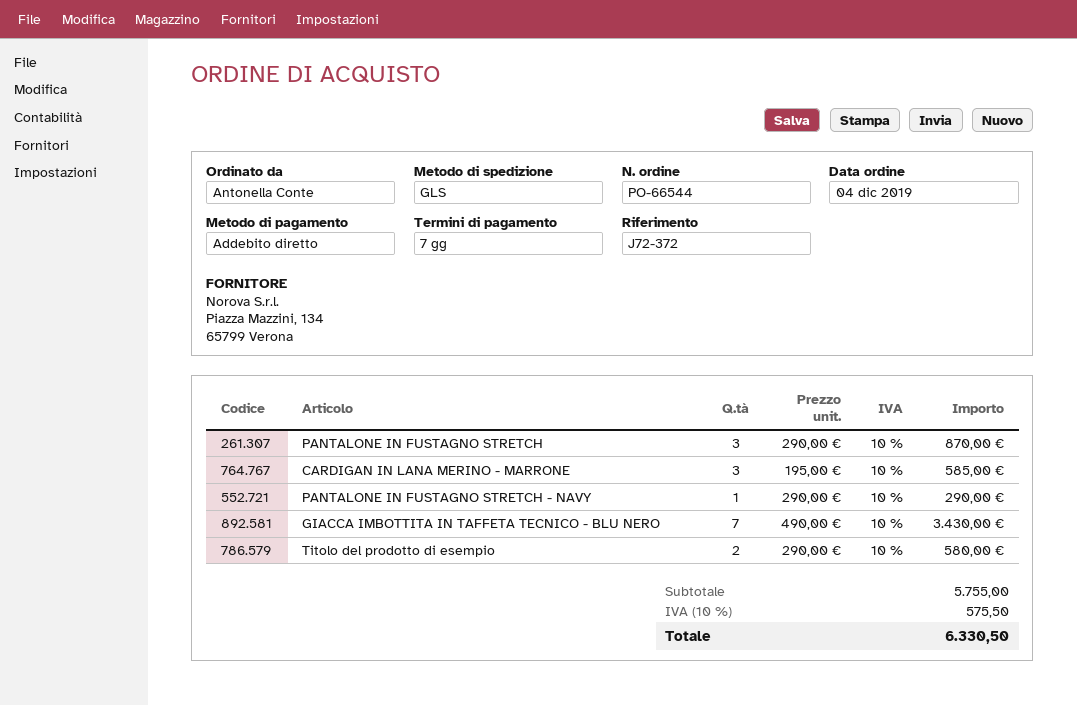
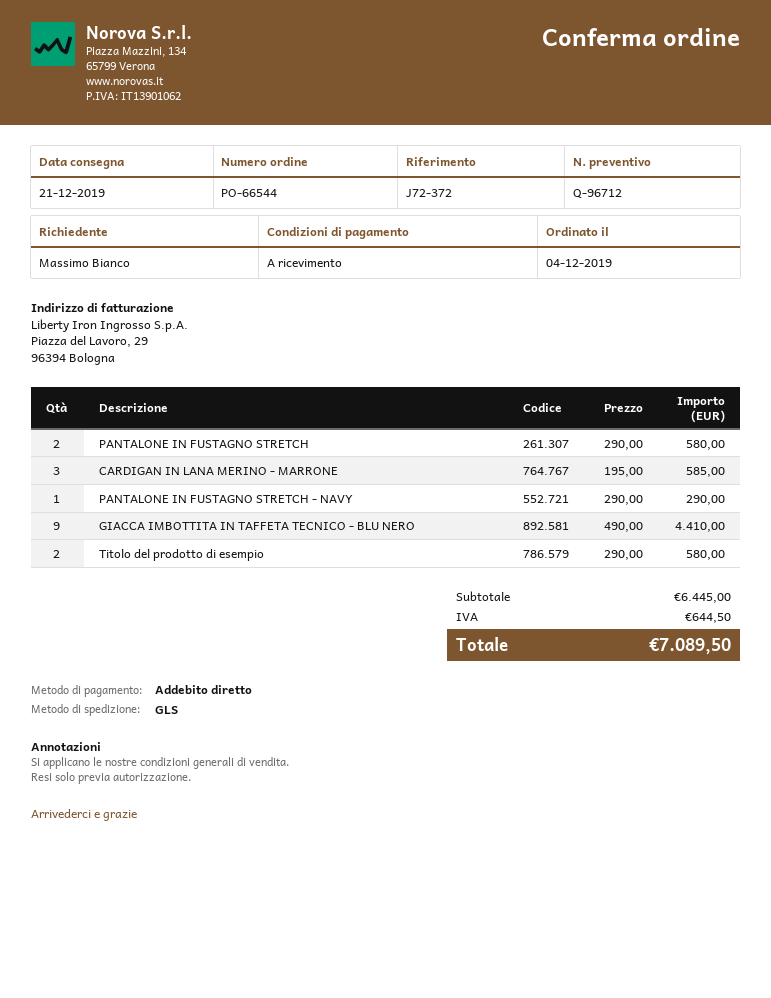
payment terms: 7 days -> on receipt
ordered by: Antonella Conte -> Massimo Bianco
PANTALONE IN FUSTAGNO STRETCH: 3 x 290.00 = 870.00 -> 2 x 290.00 = 580.00
GIACCA IMBOTTITA IN TAFFETA TECNICO - BLU NERO: 7 x 490.00 = 3430.00 -> 9 x 490.00 = 4410.00
subtotal: 5755.00 -> 6445.00
tax: 575.50 -> 644.50
total: 6330.50 -> 7089.50

